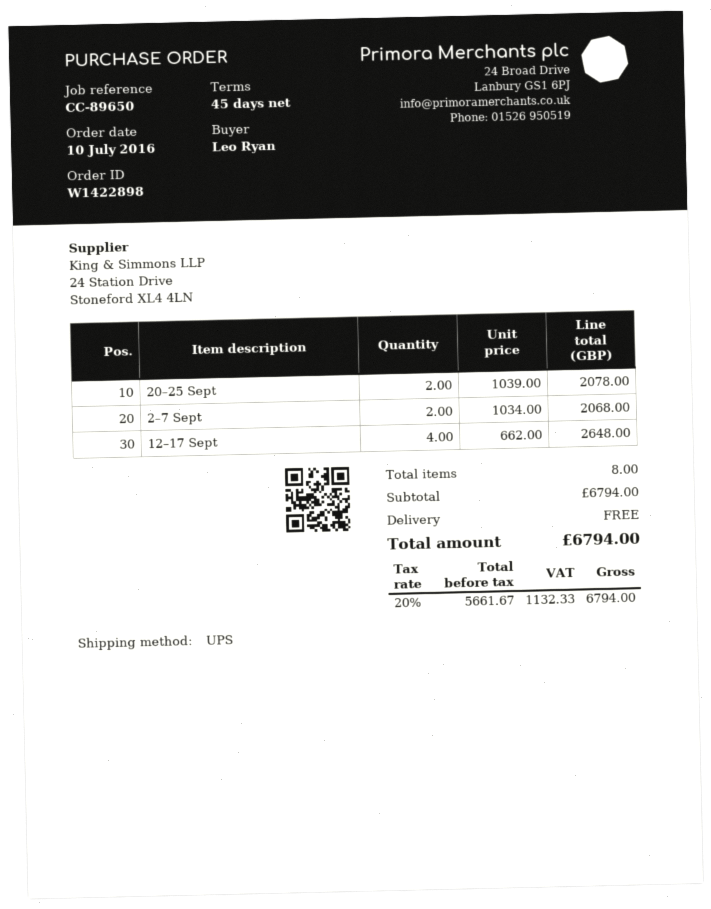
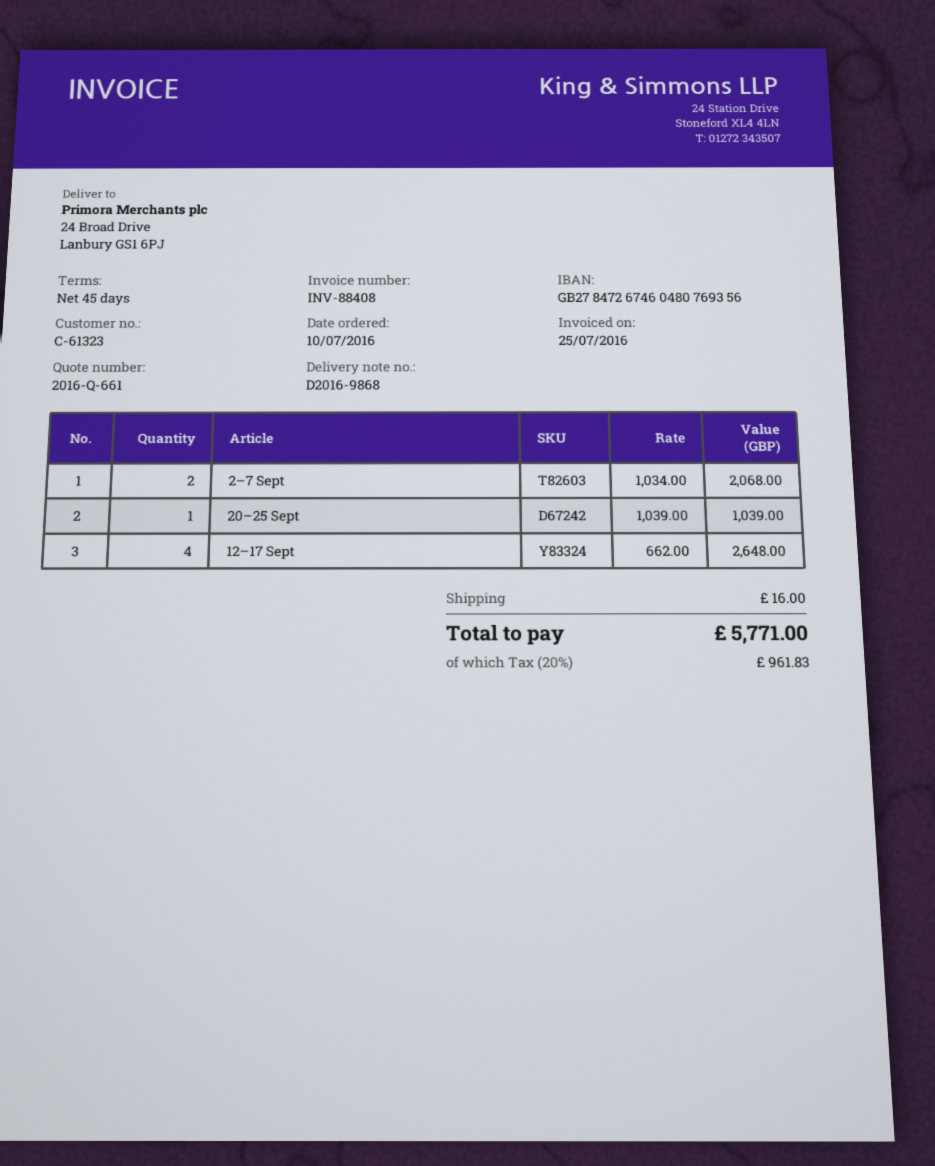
20–25 Sept: 2 x 1039.00 = 2078.00 -> 1 x 1039.00 = 1039.00
shipping: 0.00 -> 16.00
tax: 20% = 1132.33 -> 20% = 961.83
total: 6794.00 -> 5771.00

